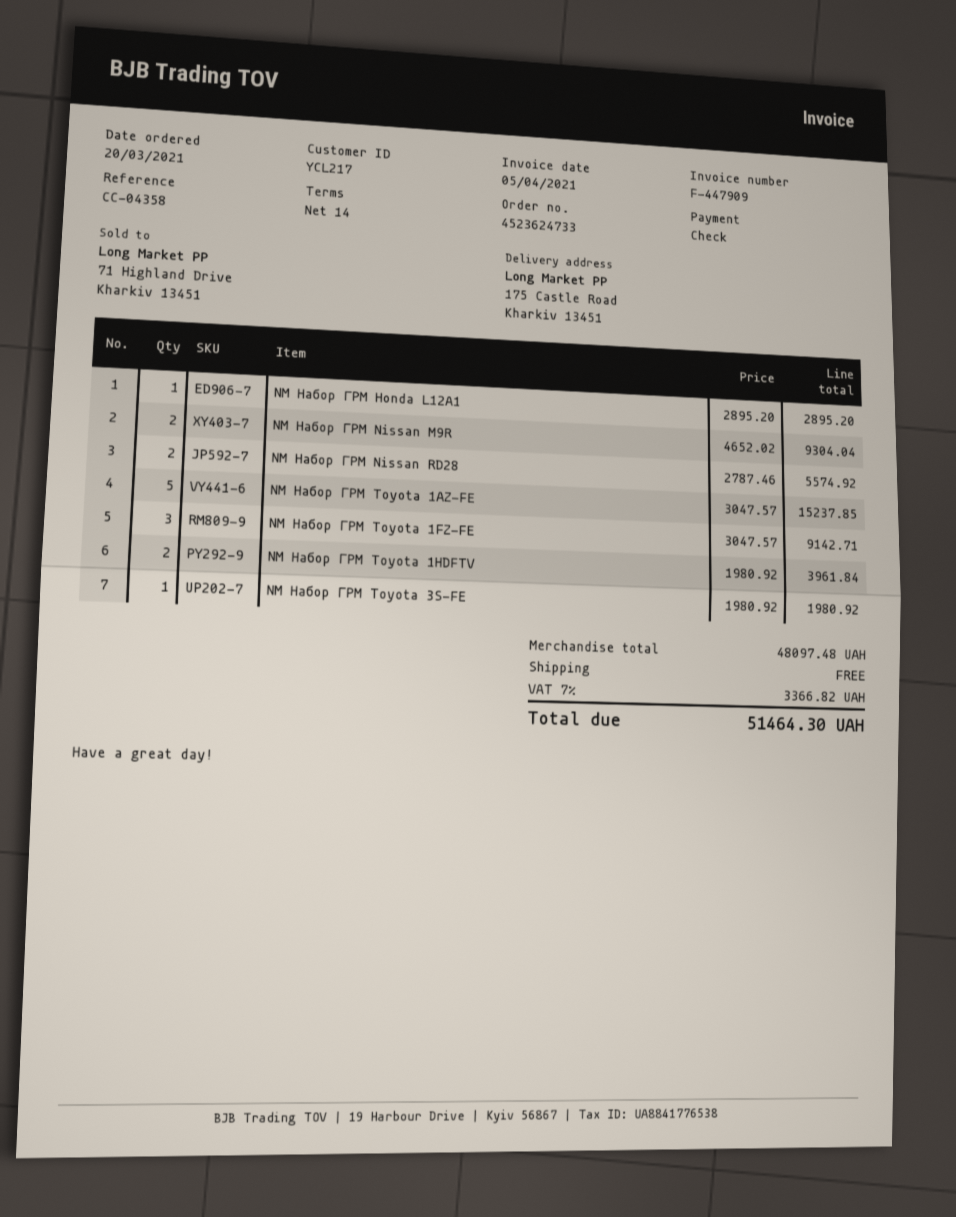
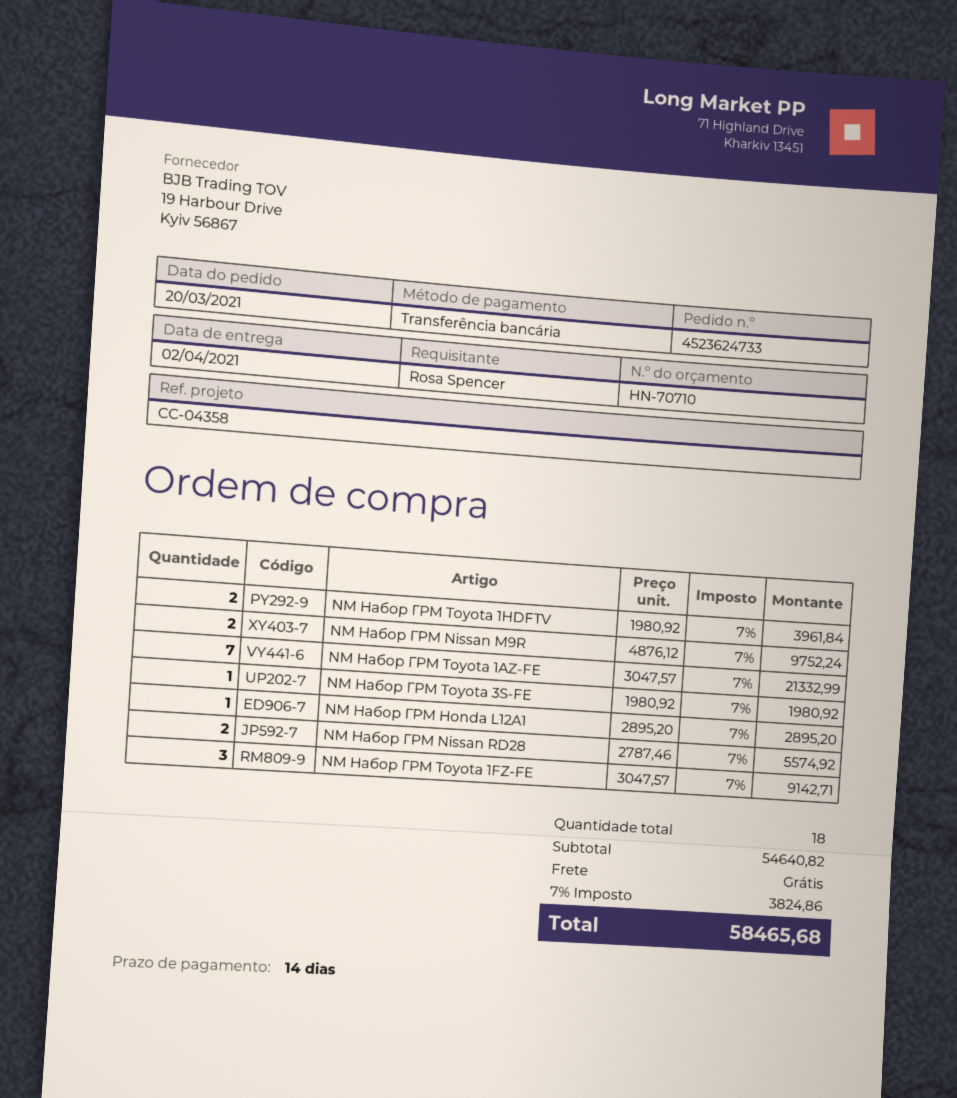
payment method: cheque -> bank transfer
NM Набор ГРМ Nissan M9R: 2 x 4652.02 = 9304.04 -> 2 x 4876.12 = 9752.24
NM Набор ГРМ Toyota 1AZ-FE: 5 x 3047.57 = 15237.85 -> 7 x 3047.57 = 21332.99
subtotal: 48097.48 -> 54640.82
tax: 7% = 3366.82 -> 7% = 3824.86
total: 51464.30 -> 58465.68

